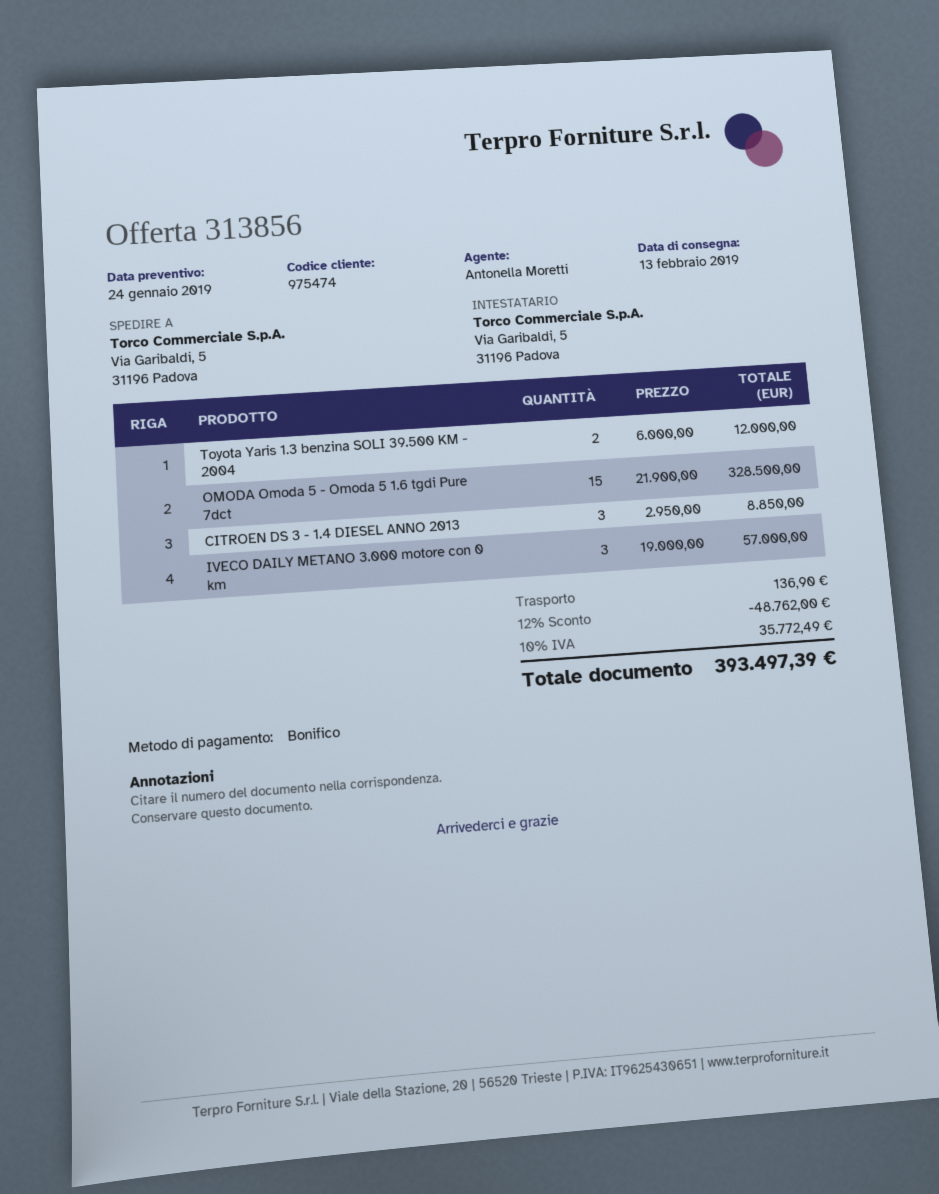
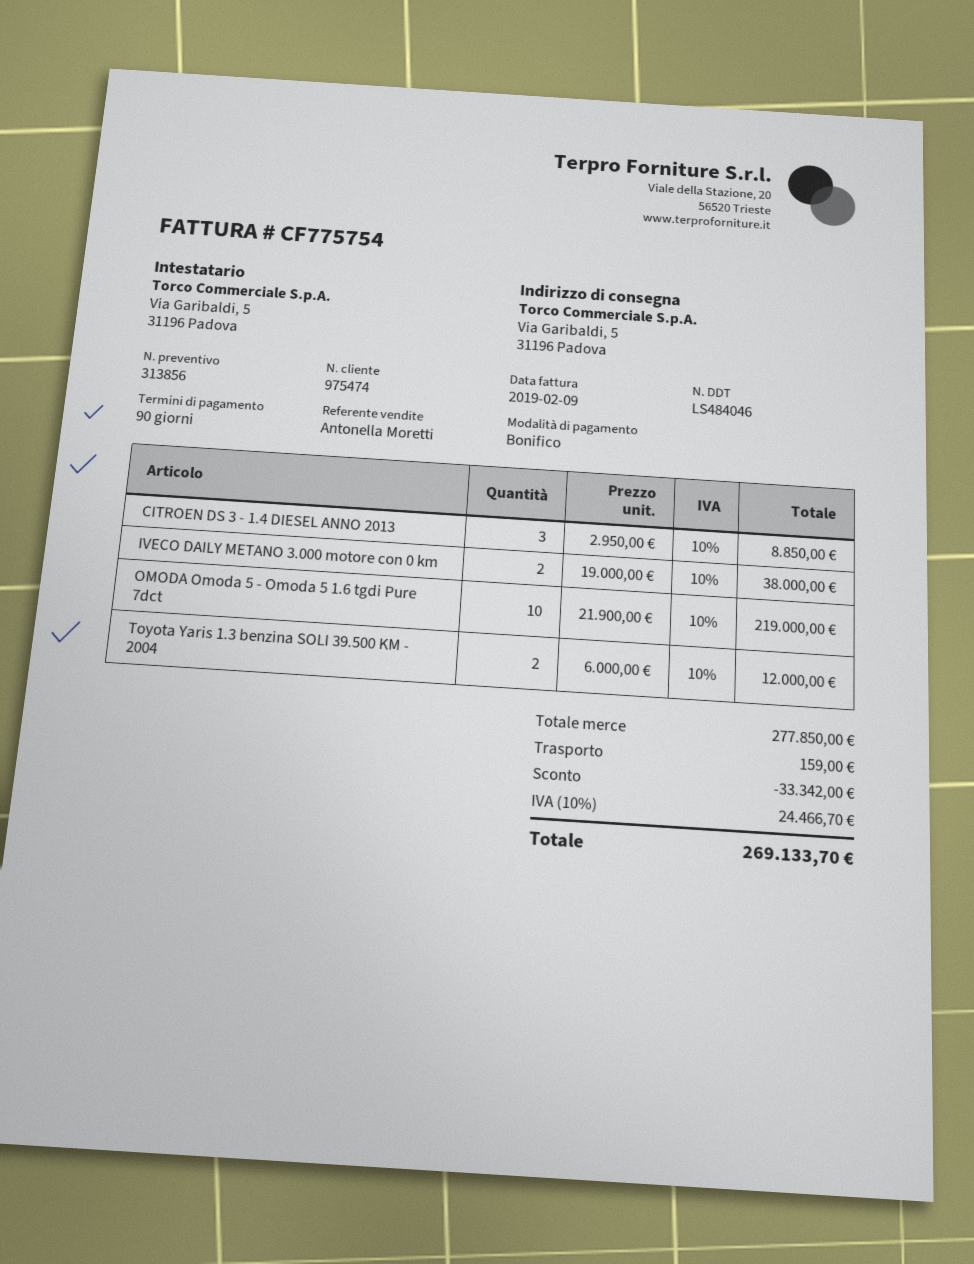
OMODA Omoda 5 - Omoda 5 1.6 tgdi Pure 7dct: 15 x 21900.00 = 328500.00 -> 10 x 21900.00 = 219000.00
IVECO DAILY METANO 3.000 motore con 0 km: 3 x 19000.00 = 57000.00 -> 2 x 19000.00 = 38000.00
discount: 48762.00 -> 33342.00
shipping: 136.90 -> 159.00
tax: 10% = 35772.49 -> 10% = 24466.70
total: 393497.39 -> 269133.70

